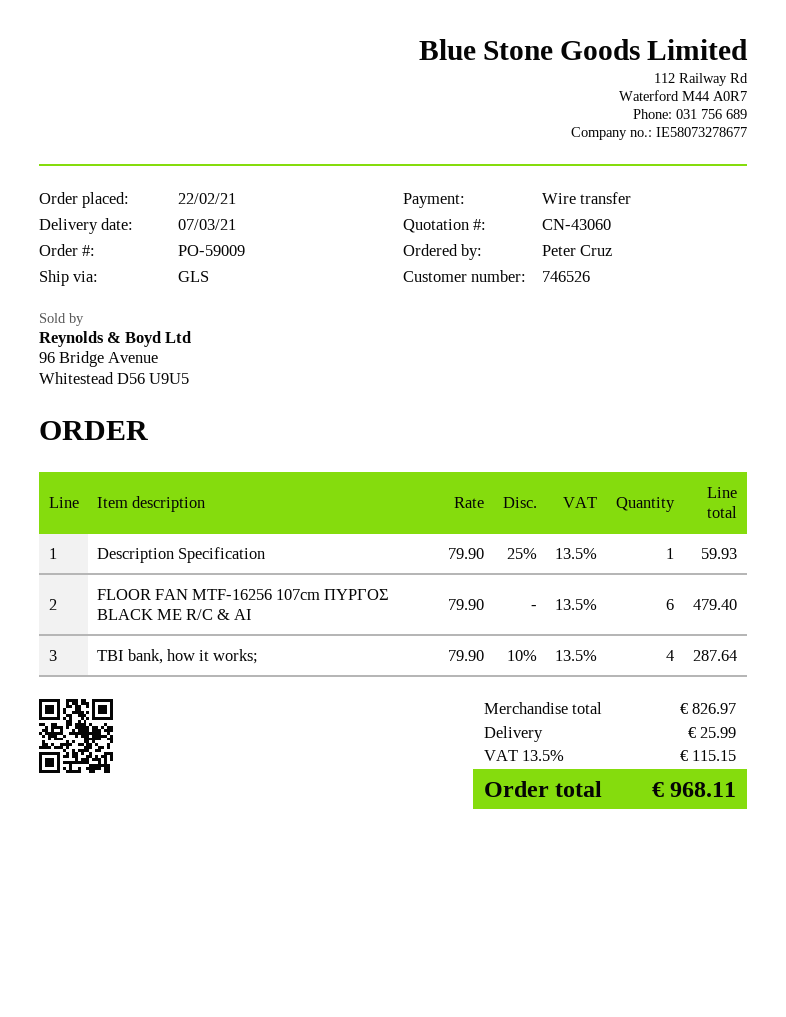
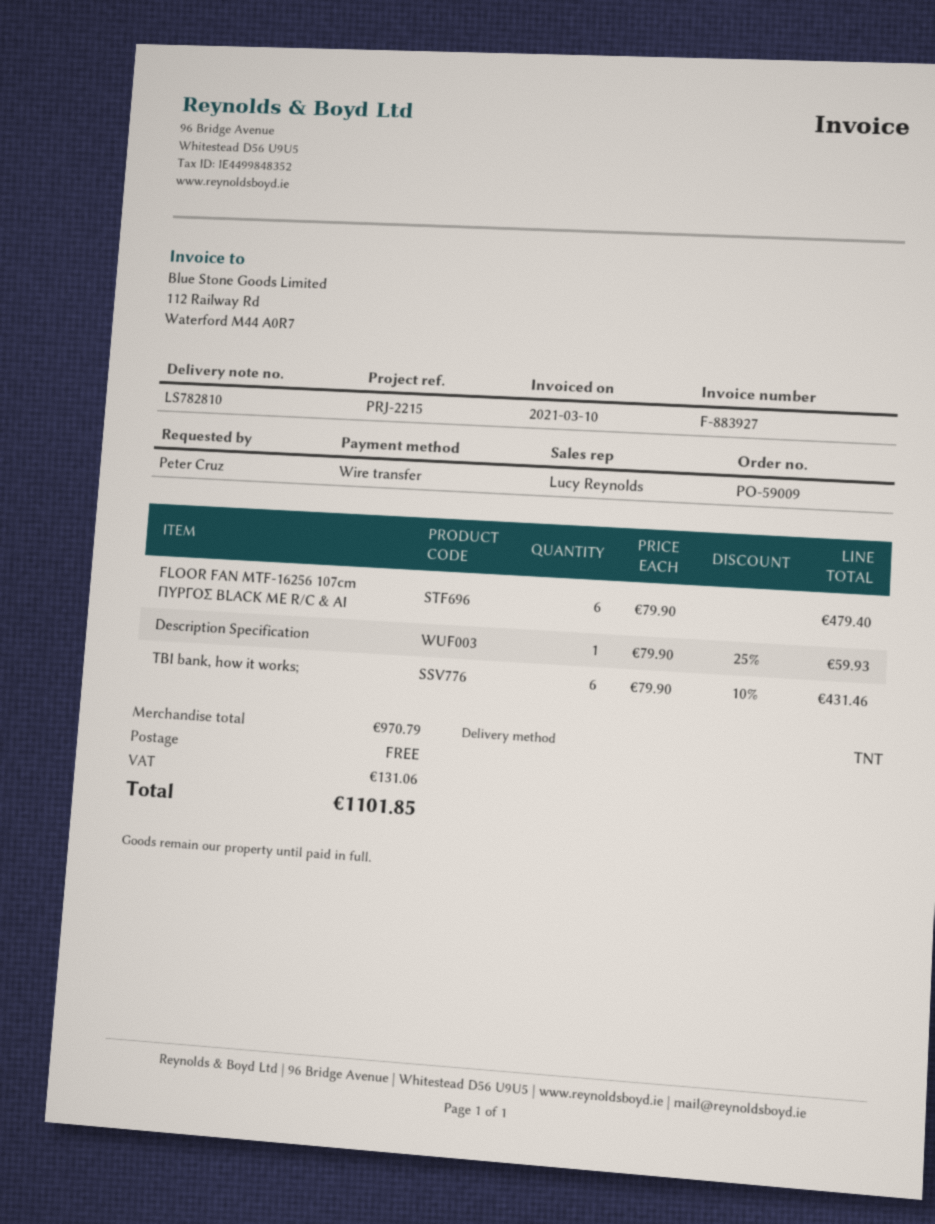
shipping method: GLS -> TNT
TBI bank, how it works;: 4 x 79.90 - 10% = 287.64 -> 6 x 79.90 - 10% = 431.46
subtotal: 826.97 -> 970.79
shipping: 25.99 -> 0.00
tax: 115.15 -> 131.06
total: 968.11 -> 1101.85

